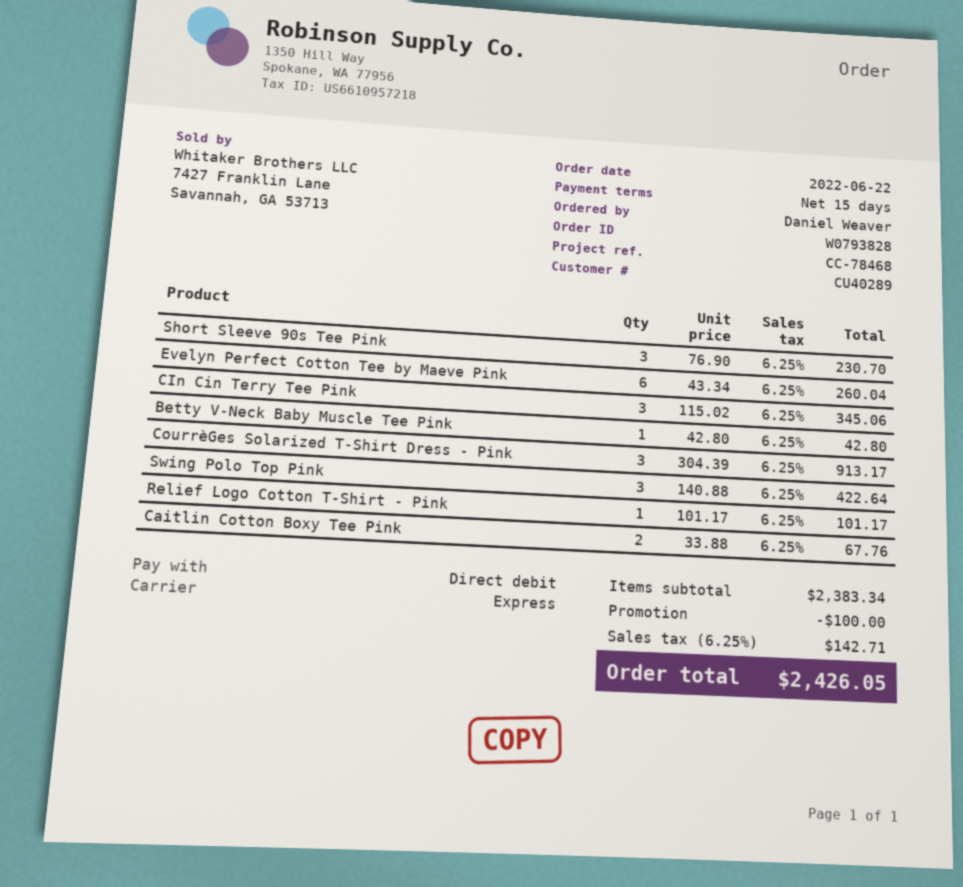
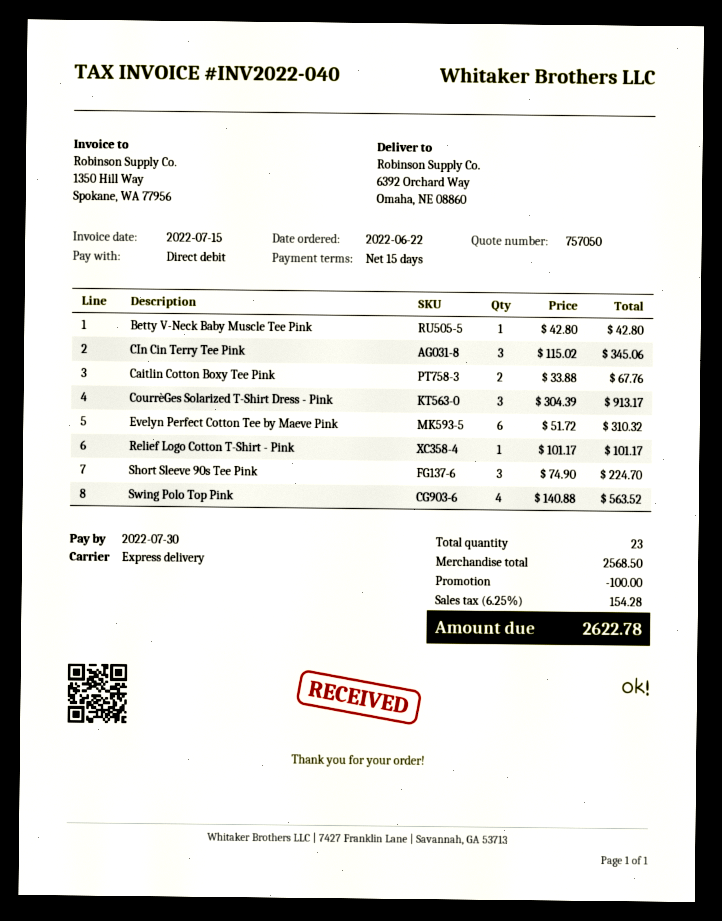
Short Sleeve 90s Tee Pink: 3 x 76.90 = 230.70 -> 3 x 74.90 = 224.70
Evelyn Perfect Cotton Tee by Maeve Pink: 6 x 43.34 = 260.04 -> 6 x 51.72 = 310.32
Swing Polo Top Pink: 3 x 140.88 = 422.64 -> 4 x 140.88 = 563.52
subtotal: 2383.34 -> 2568.50
tax: 6.25% = 142.71 -> 6.25% = 154.28
total: 2426.05 -> 2622.78

